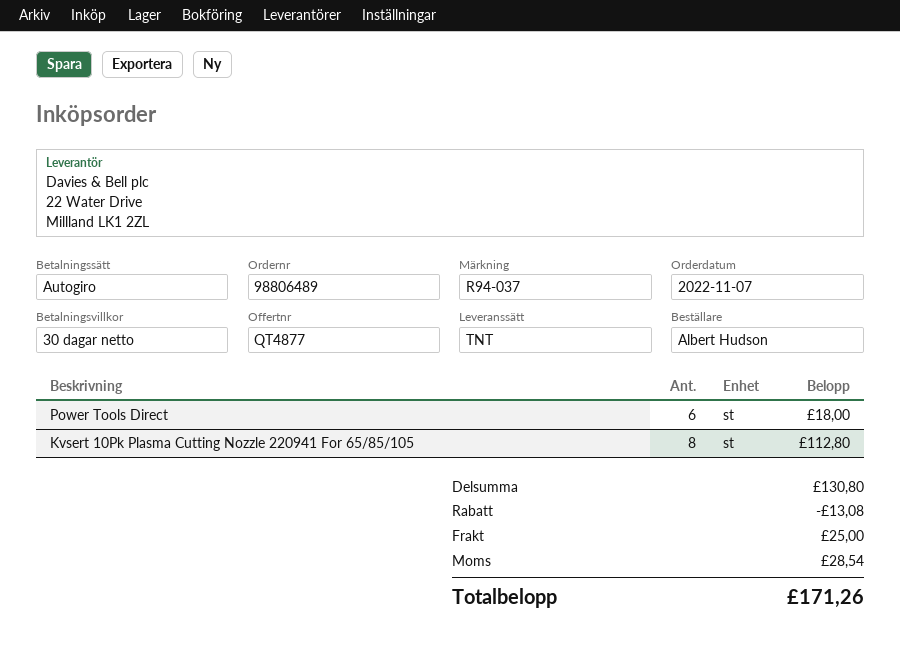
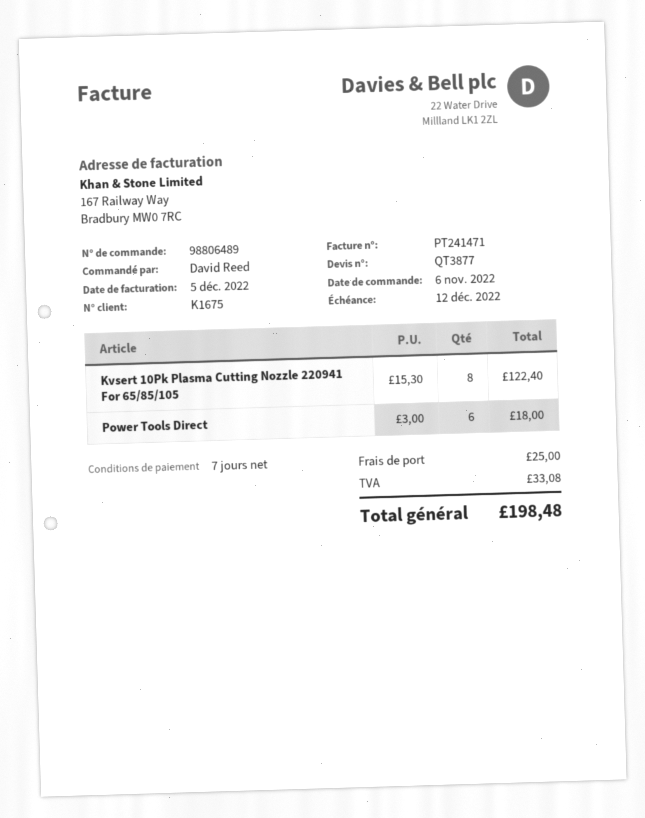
quote number: QT4877 -> QT3877
order date: 2022-11-07 -> 2022-11-06
payment terms: 30 days -> 7 days
ordered by: Albert Hudson -> David Reed
Kvsert 10Pk Plasma Cutting Nozzle 220941 For 65/85/105: 8 for 112.80 -> 8 for 122.40
discount: 13.08 -> none
tax: 28.54 -> 33.08
total: 171.26 -> 198.48

